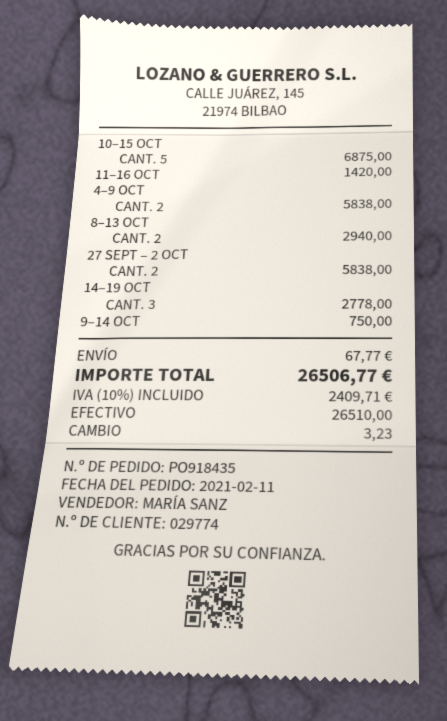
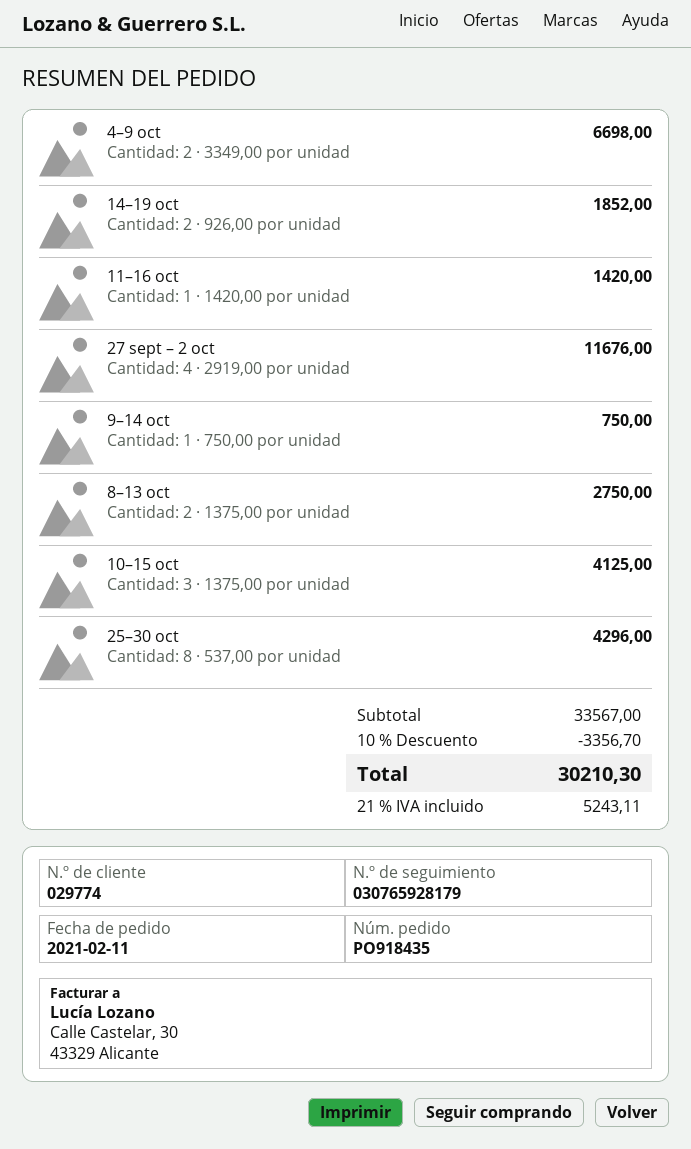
10–15 OCT: 5 for 6875.00 -> 3 for 4125.00
4–9 OCT: 2 for 5838.00 -> 2 for 6698.00
8–13 OCT: 2 for 2940.00 -> 2 for 2750.00
27 SEPT – 2 OCT: 2 for 5838.00 -> 4 for 11676.00
14–19 OCT: 3 for 2778.00 -> 2 for 1852.00
25–30 oct: none -> 8 for 4296.00
discount: none -> 10% = 3356.70
shipping: 67.77 -> none
tax: 10% = 2409.71 -> 21% = 5243.11
total: 26506.77 -> 30210.30

